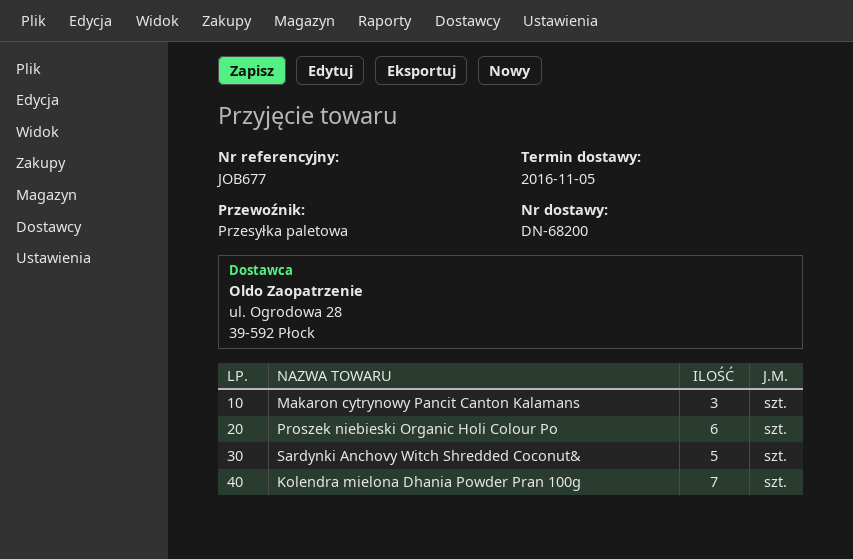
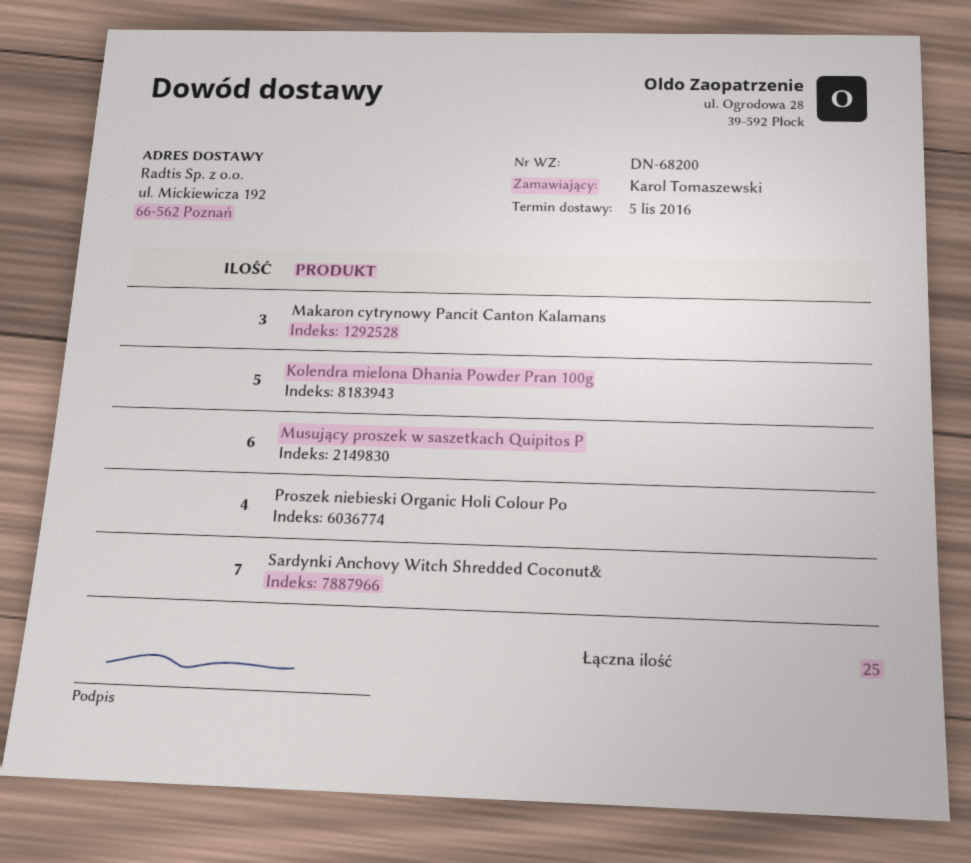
Proszek niebieski Organic Holi Colour Po: 6 -> 4
Sardynki Anchovy Witch Shredded Coconut&: 5 -> 7
Kolendra mielona Dhania Powder Pran 100g: 7 -> 5
Musujący proszek w saszetkach Quipitos P: none -> 6

